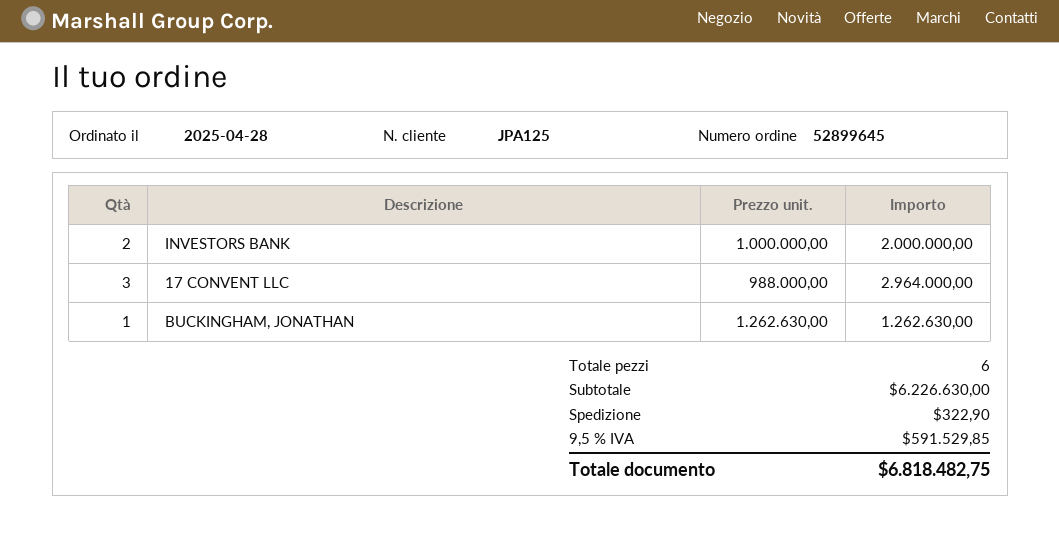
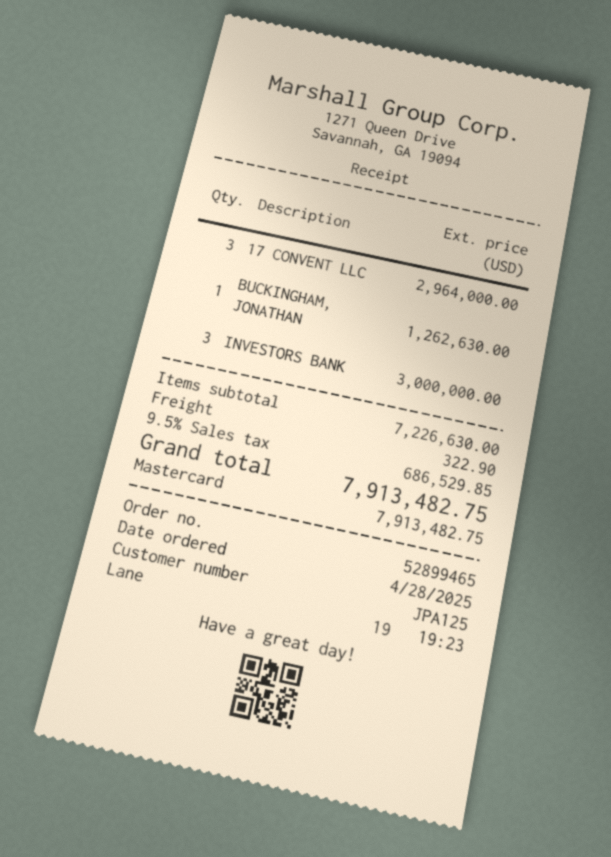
order number: 52899645 -> 52899465
INVESTORS BANK: 2 for 2000000.00 -> 3 for 3000000.00
subtotal: 6226630.00 -> 7226630.00
tax: 9.5% = 591529.85 -> 9.5% = 686529.85
total: 6818482.75 -> 7913482.75

